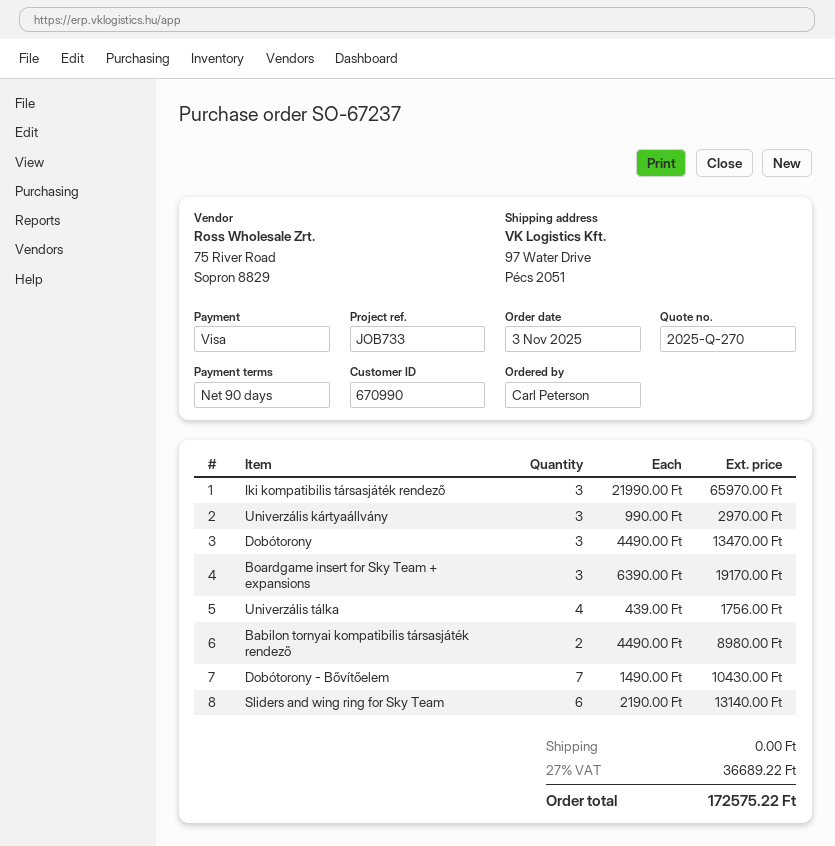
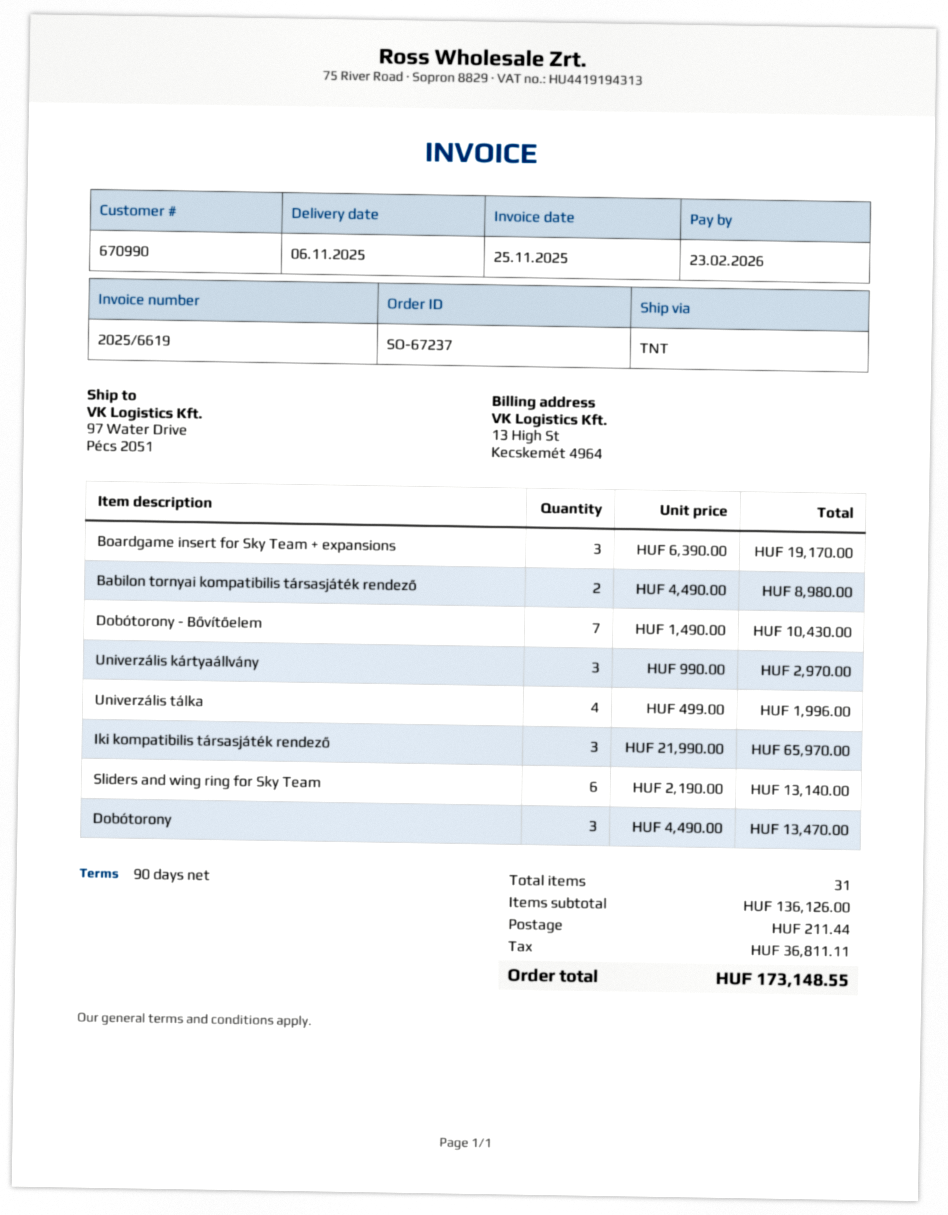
Univerzális tálka: 4 x 439.00 = 1756.00 -> 4 x 499.00 = 1996.00
shipping: 0.00 -> 211.44
tax: 36689.22 -> 36811.11
total: 172575.22 -> 173148.55

